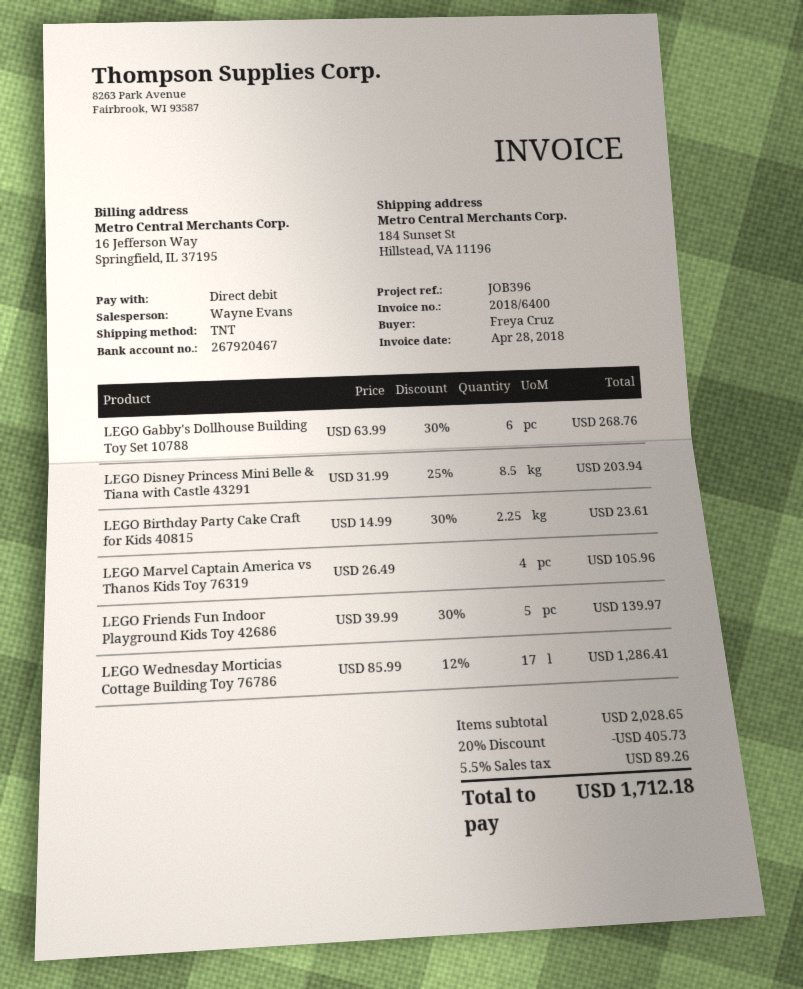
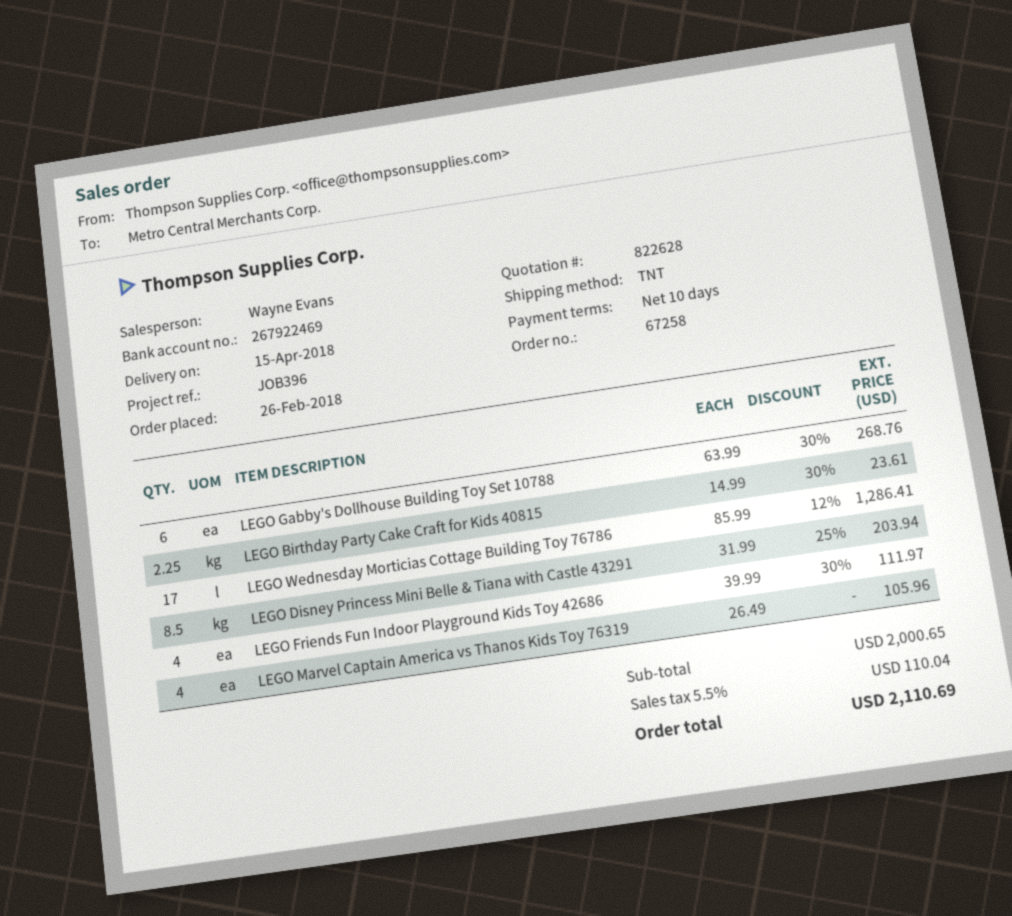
bank account: 267920467 -> 267922469
LEGO Friends Fun Indoor Playground Kids Toy 42686: 5 x 39.99 - 30% = 139.97 -> 4 x 39.99 - 30% = 111.97
subtotal: 2028.65 -> 2000.65
discount: 20% = 405.73 -> none
tax: 5.5% = 89.26 -> 5.5% = 110.04
total: 1712.18 -> 2110.69

